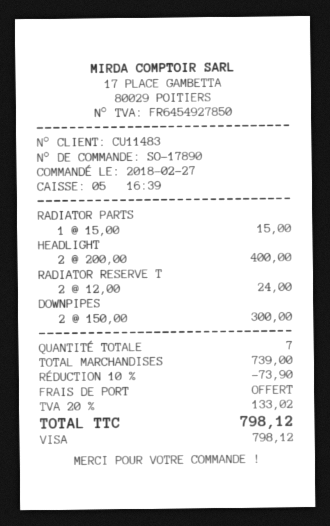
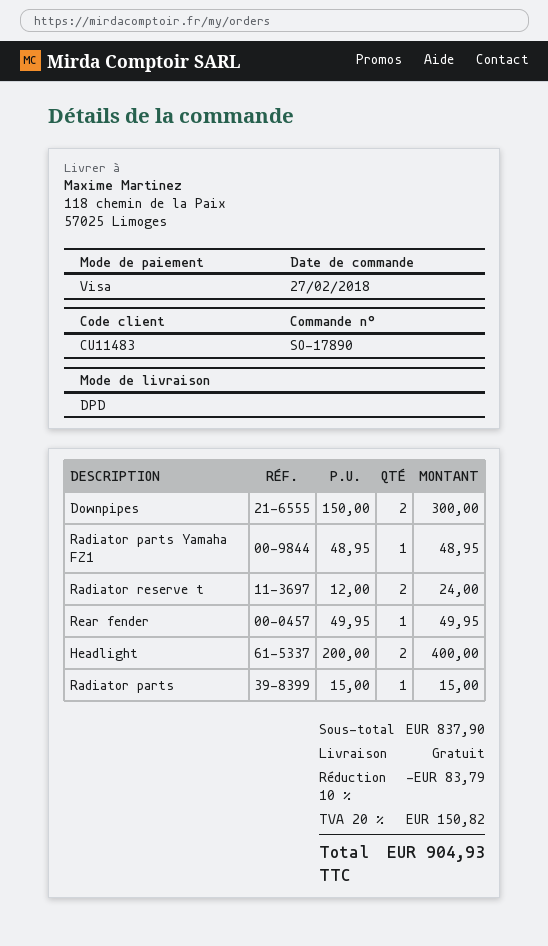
Radiator parts Yamaha FZ1: none -> 1 x 48.95 = 48.95
Rear fender: none -> 1 x 49.95 = 49.95
subtotal: 739.00 -> 837.90
discount: 10% = 73.90 -> 10% = 83.79
tax: 20% = 133.02 -> 20% = 150.82
total: 798.12 -> 904.93

